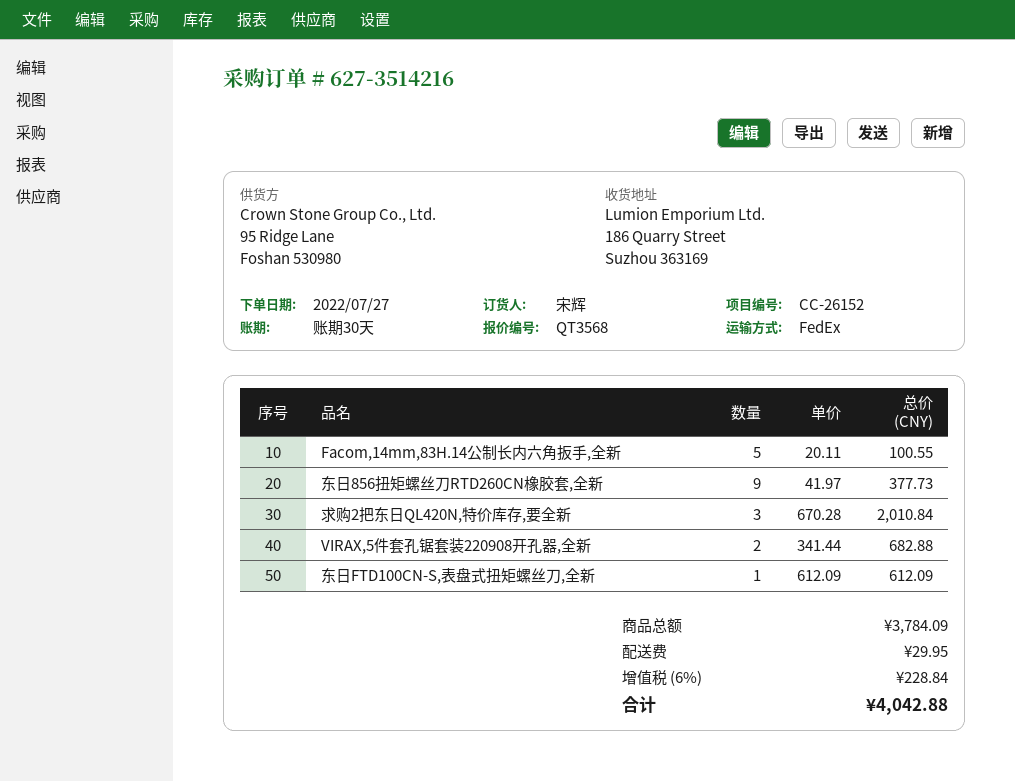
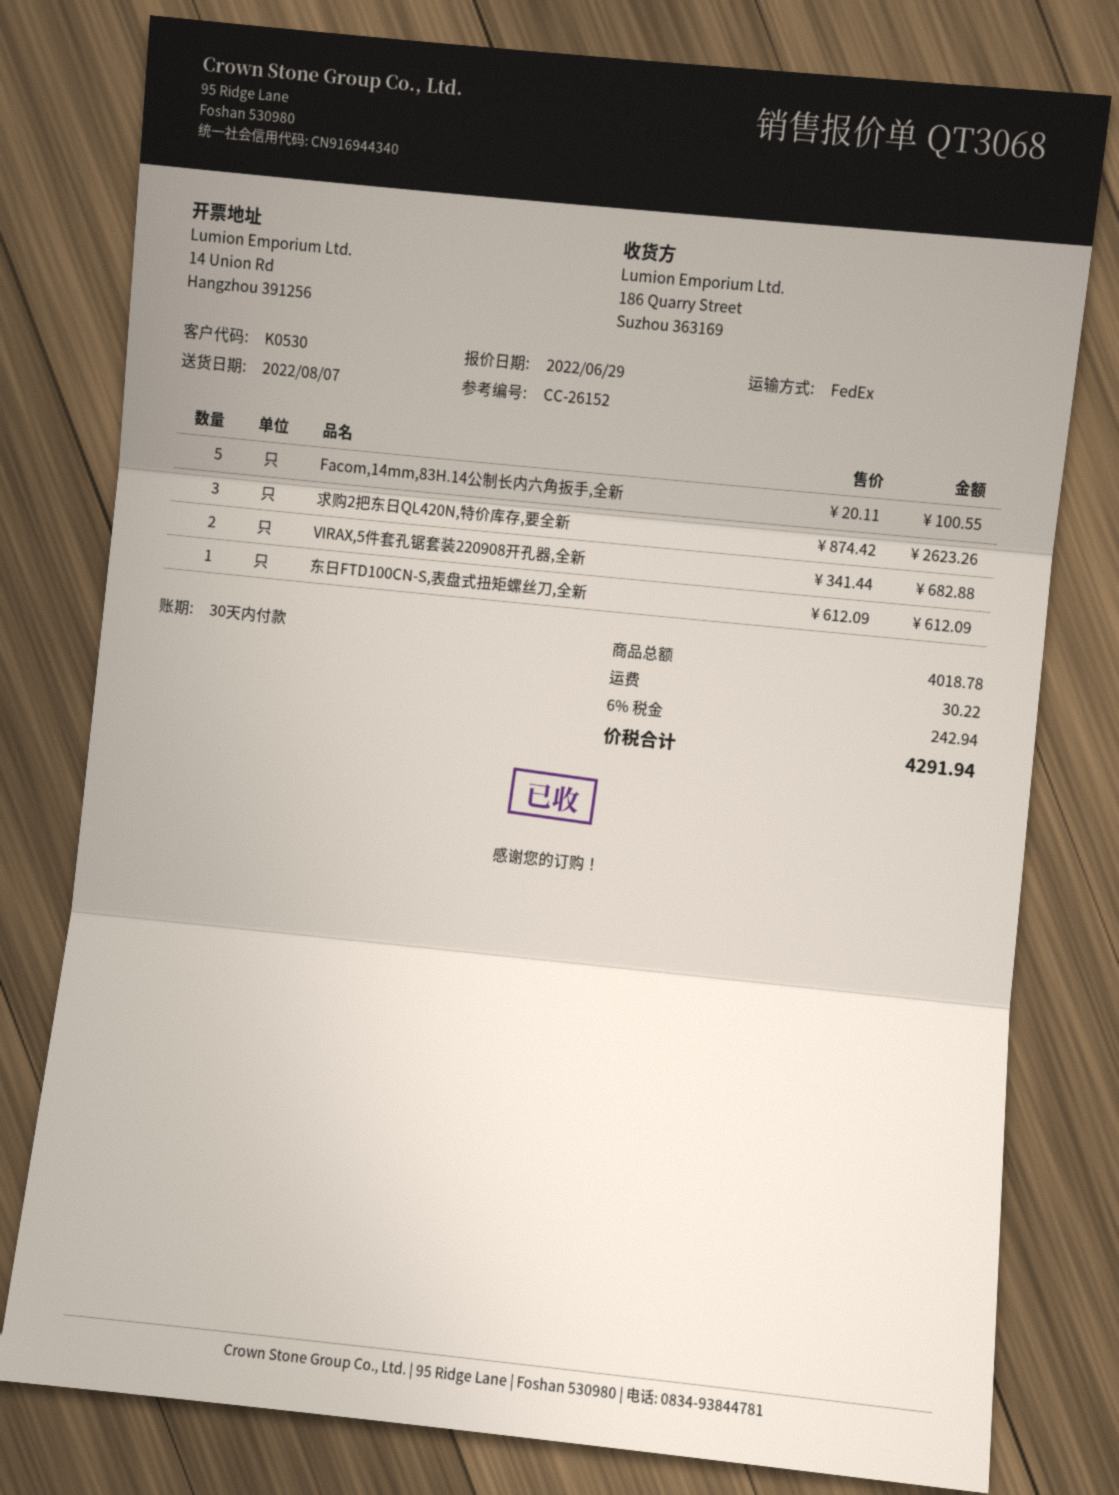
quote number: QT3568 -> QT3068
东日856扭矩螺丝刀RTD260CN橡胶套,全新: 9 x 41.97 = 377.73 -> none
求购2把东日QL420N,特价库存,要全新: 3 x 670.28 = 2010.84 -> 3 x 874.42 = 2623.26
subtotal: 3784.09 -> 4018.78
shipping: 29.95 -> 30.22
tax: 6% = 228.84 -> 6% = 242.94
total: 4042.88 -> 4291.94

